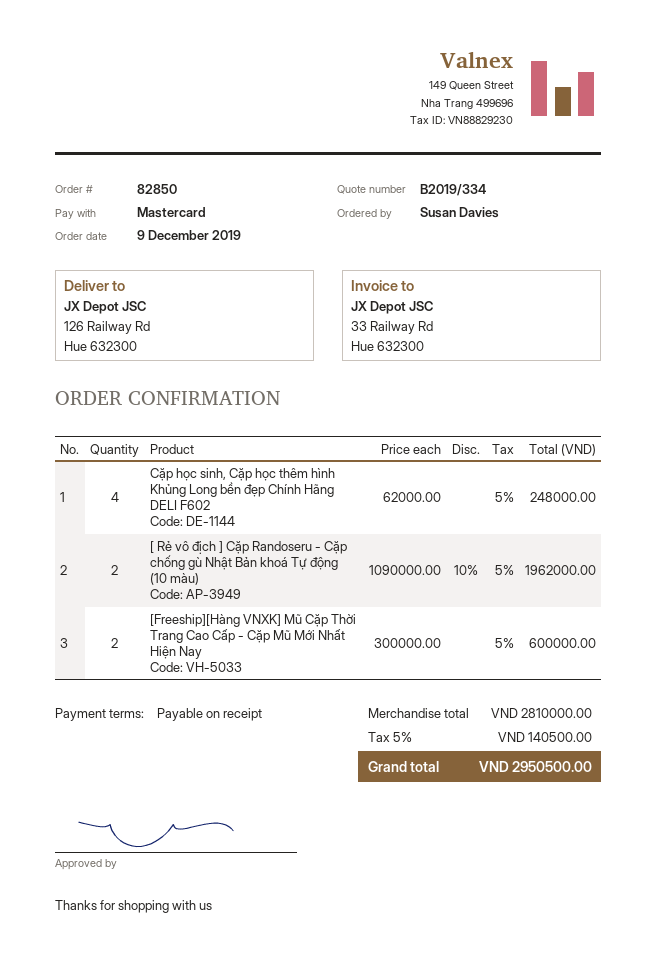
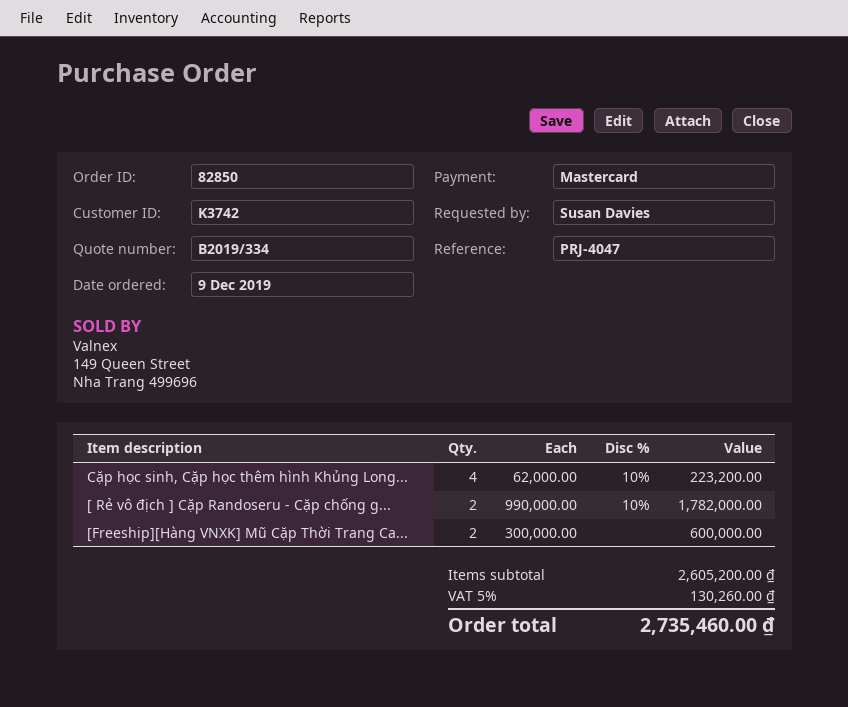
Cặp học sinh, Cặp học thêm hình Khủng Long bền đẹp Chính Hãng DELI F602: 4 x 62000.00 = 248000.00 -> 4 x 62000.00 - 10% = 223200.00
[ Rẻ vô địch ] Cặp Randoseru - Cặp chống gù Nhật Bản khoá Tự động (10 màu): 2 x 1090000.00 - 10% = 1962000.00 -> 2 x 990000.00 - 10% = 1782000.00
subtotal: 2810000.00 -> 2605200.00
tax: 5% = 140500.00 -> 5% = 130260.00
total: 2950500.00 -> 2735460.00

